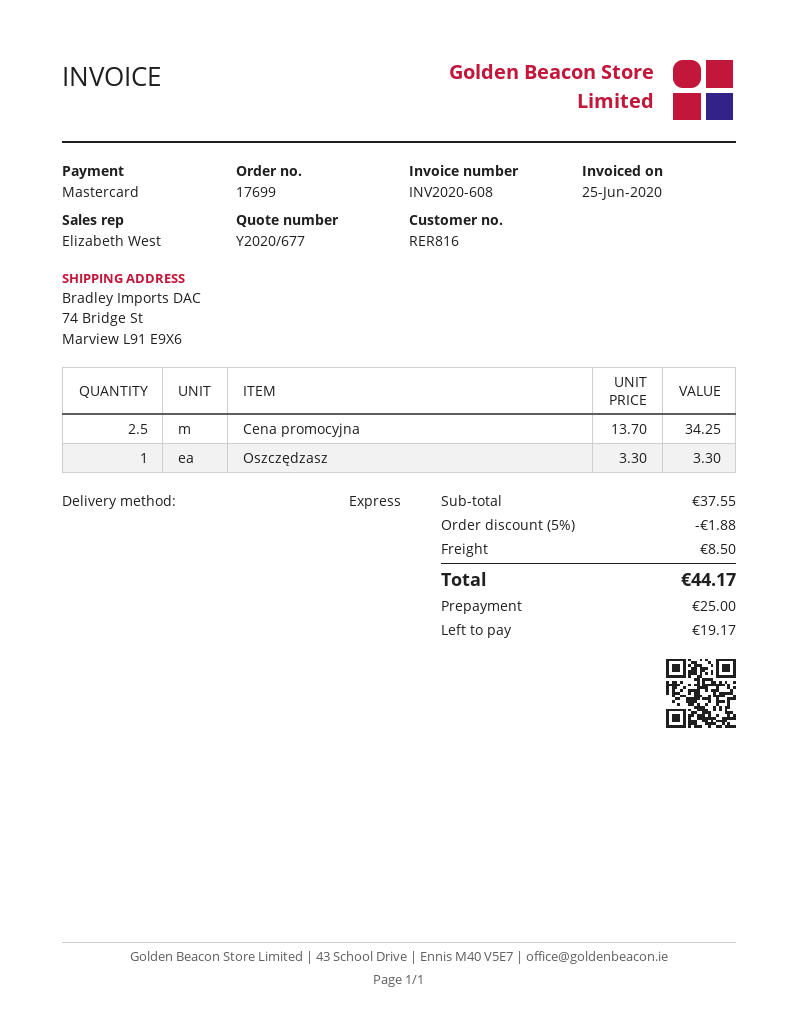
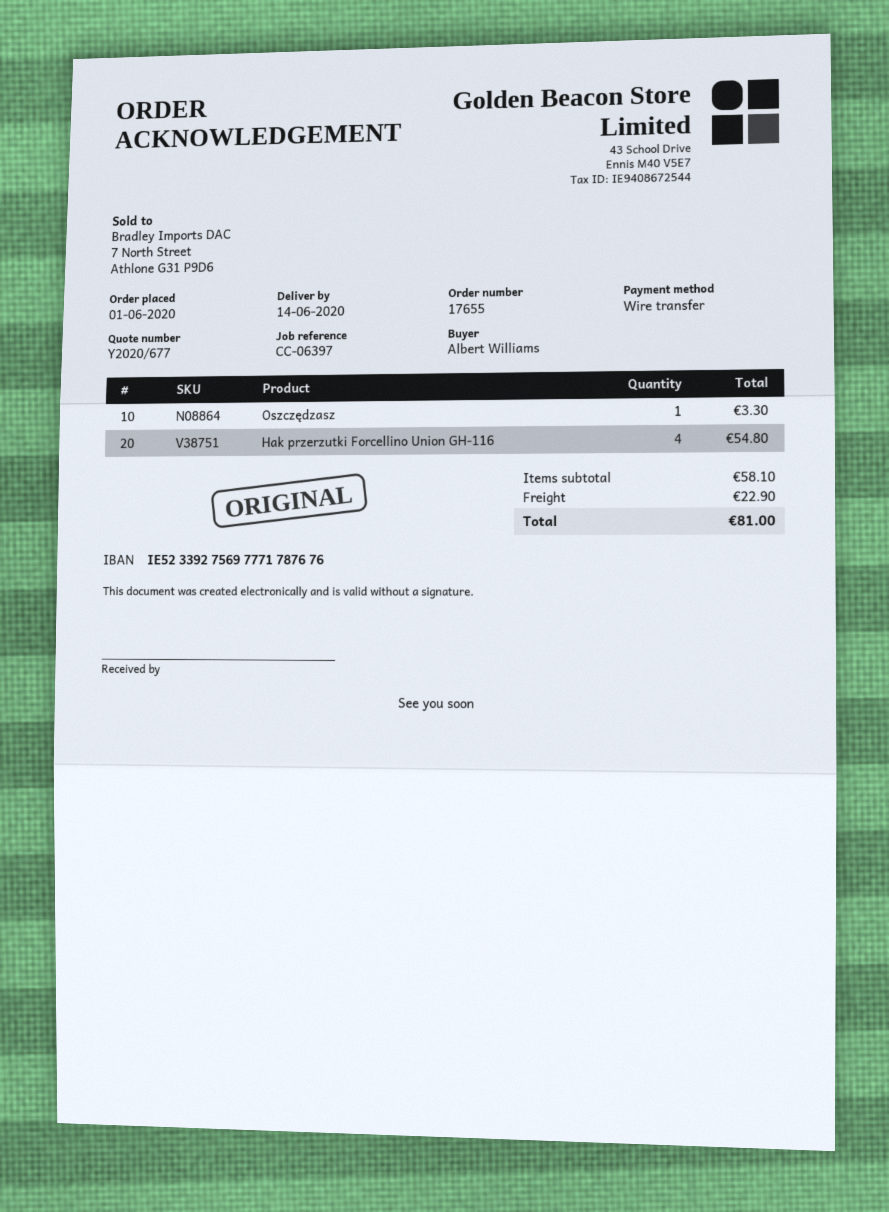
order number: 17699 -> 17655
payment method: Mastercard -> bank transfer
Cena promocyjna: 2.5 for 34.25 -> none
Hak przerzutki Forcellino Union GH-116: none -> 4 for 54.80
subtotal: 37.55 -> 58.10
discount: 5% = 1.88 -> none
shipping: 8.50 -> 22.90
total: 44.17 -> 81.00

